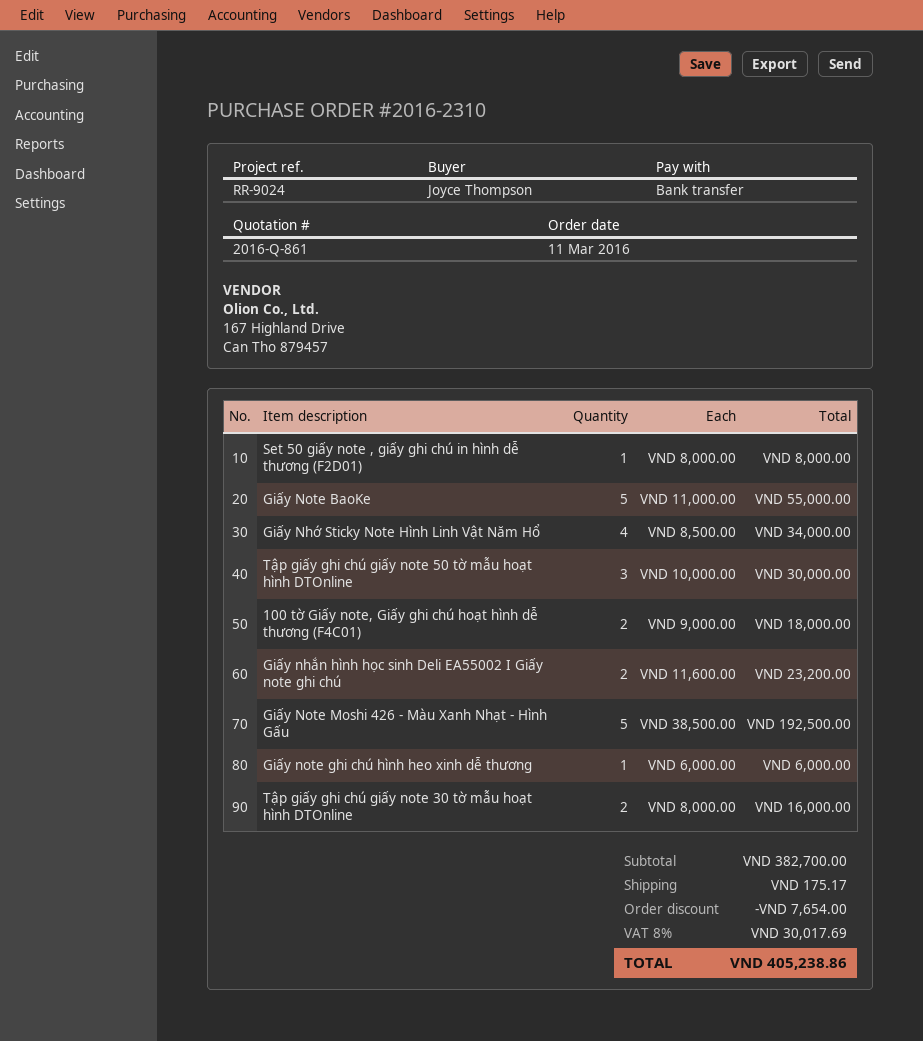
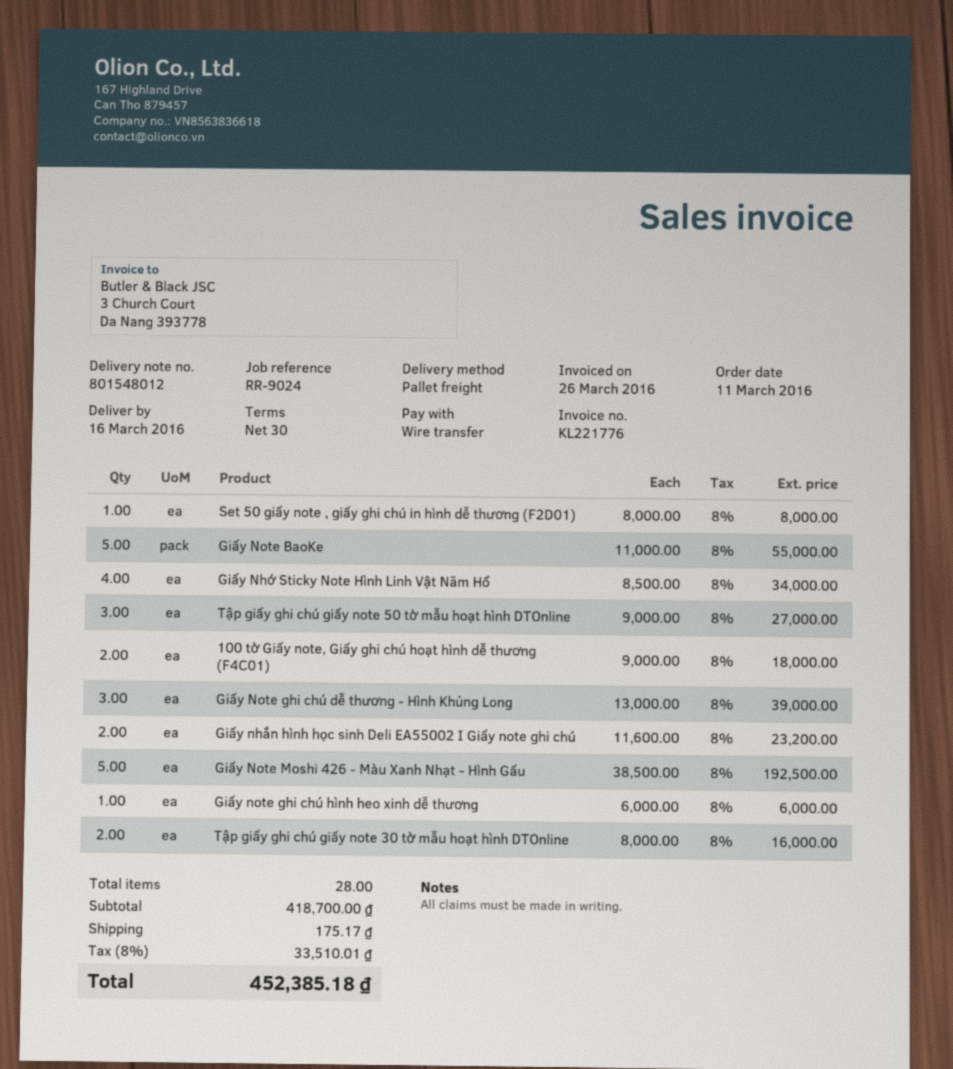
Tập giấy ghi chú giấy note 50 tờ mẫu hoạt hình DTOnline: 3 x 10000.00 = 30000.00 -> 3 x 9000.00 = 27000.00
Giấy Note ghi chú dễ thương - Hình Khủng Long: none -> 3 x 13000.00 = 39000.00
subtotal: 382700.00 -> 418700.00
discount: 7654.00 -> none
tax: 8% = 30017.69 -> 8% = 33510.01
total: 405238.86 -> 452385.18

